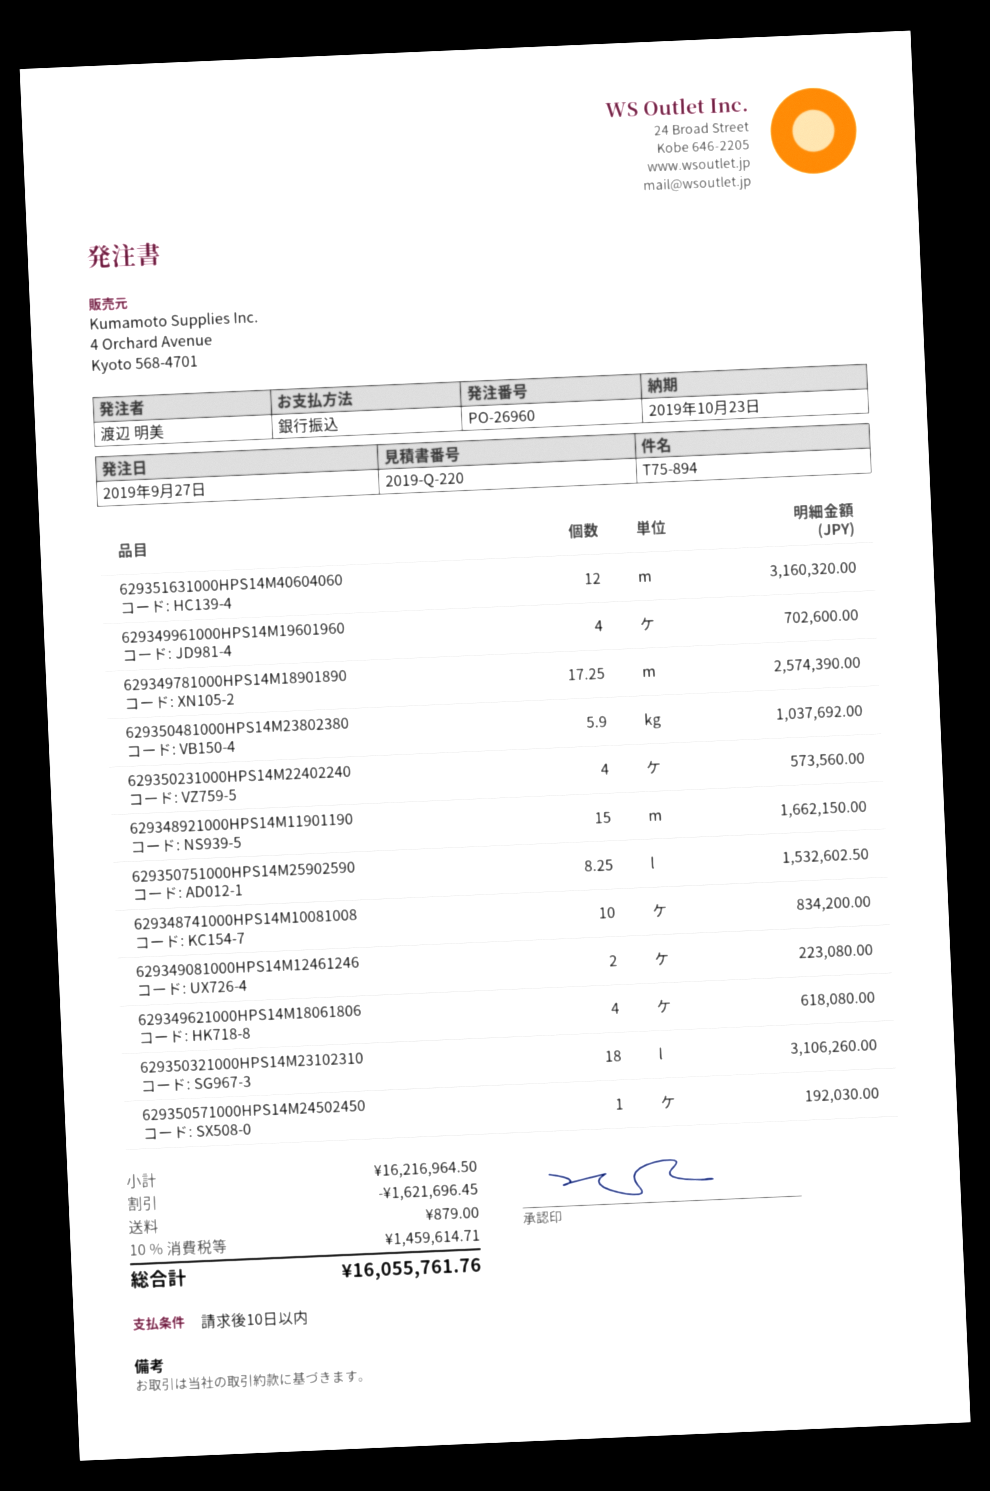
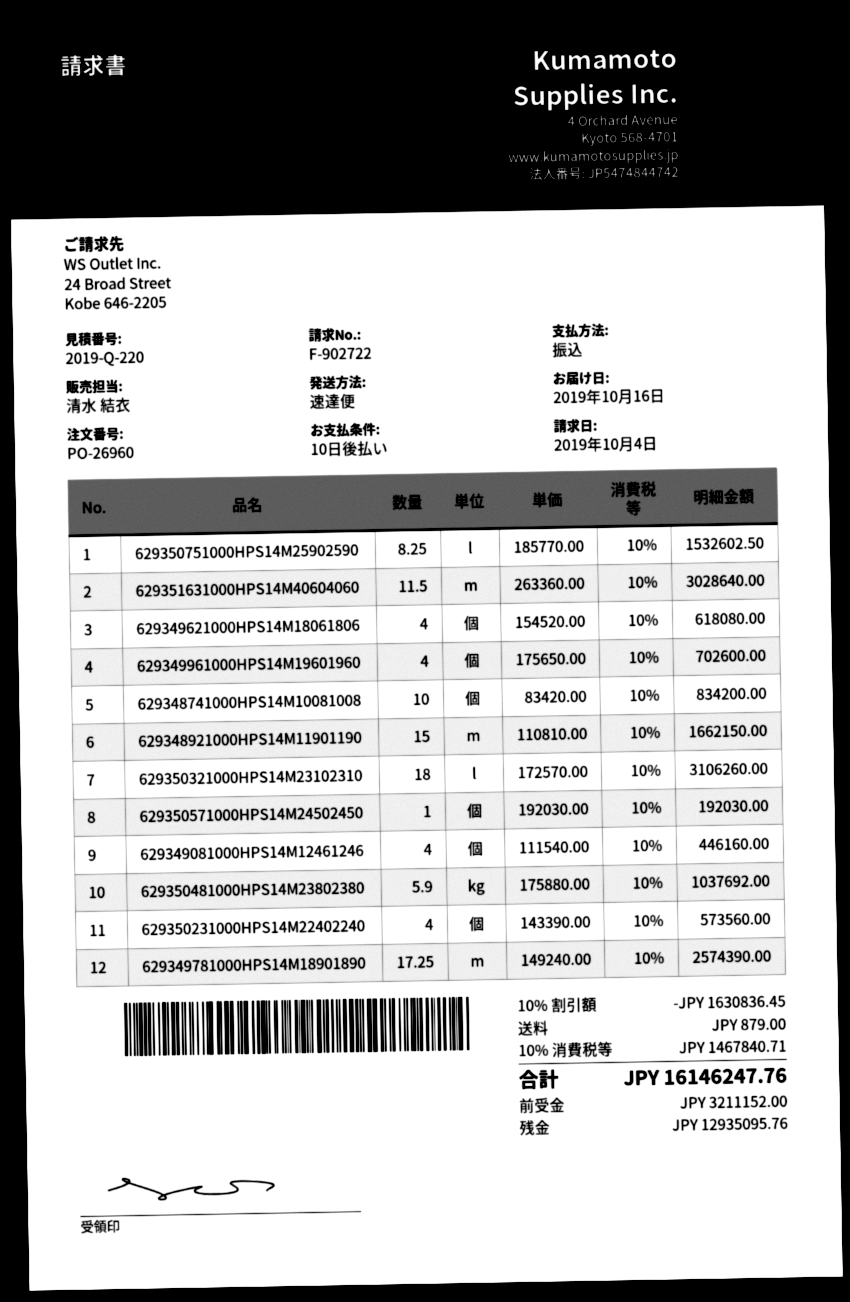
delivery date: 2019-10-23 -> 2019-10-16
629351631000HPS14M40604060: 12 for 3160320.00 -> 11.5 for 3028640.00
629349081000HPS14M12461246: 2 for 223080.00 -> 4 for 446160.00
discount: 1621696.45 -> 1630836.45
tax: 10% = 1459614.71 -> 10% = 1467840.71
total: 16055761.76 -> 16146247.76

